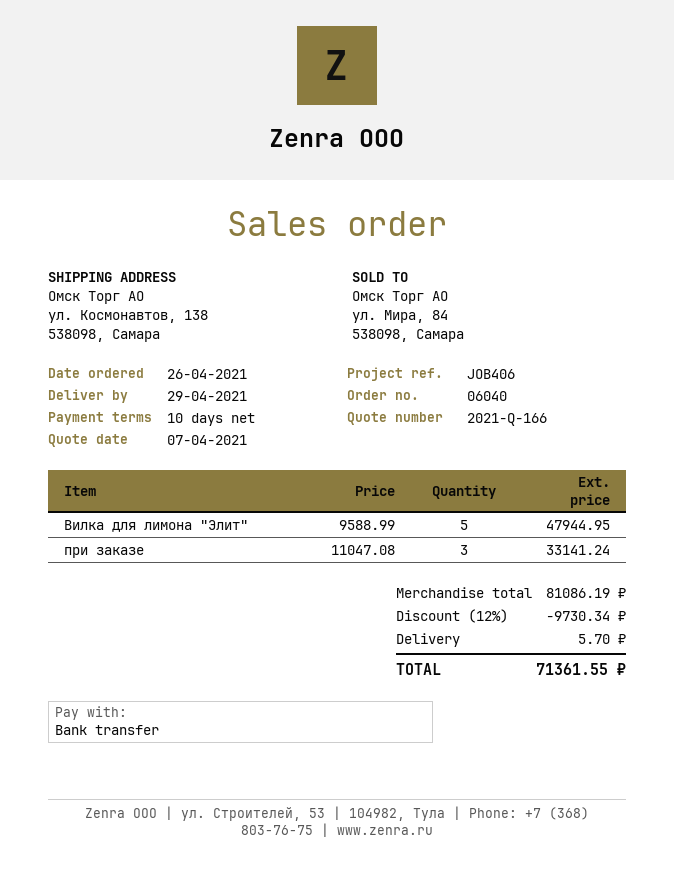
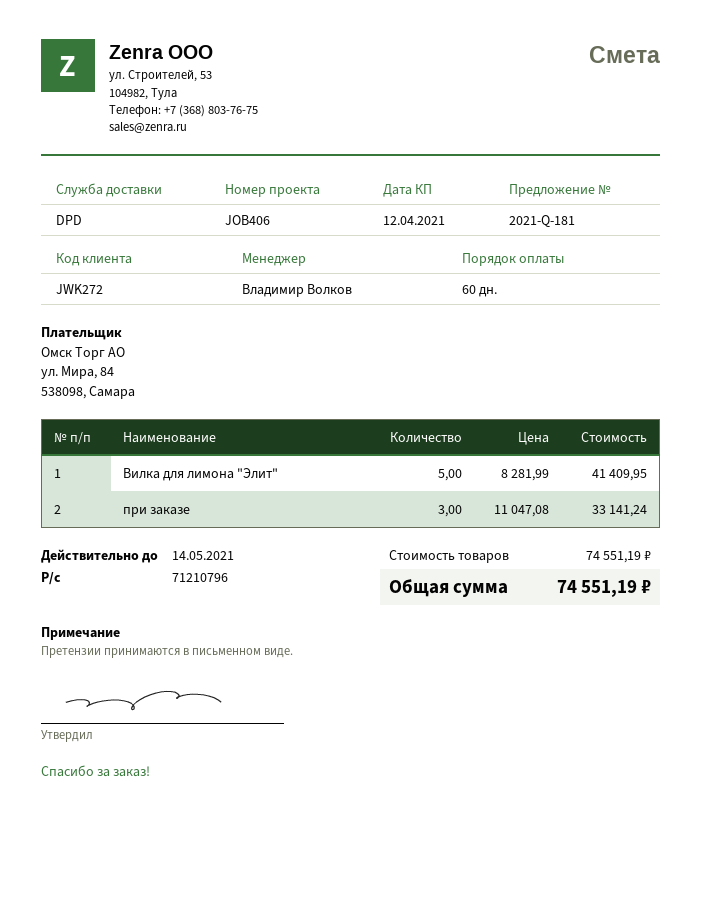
quote number: 2021-Q-166 -> 2021-Q-181
quote date: 2021-04-07 -> 2021-04-12
payment terms: 10 days -> 60 days
Вилка для лимона "Элит": 5 x 9588.99 = 47944.95 -> 5 x 8281.99 = 41409.95
subtotal: 81086.19 -> 74551.19
discount: 12% = 9730.34 -> none
shipping: 5.70 -> none
total: 71361.55 -> 74551.19

